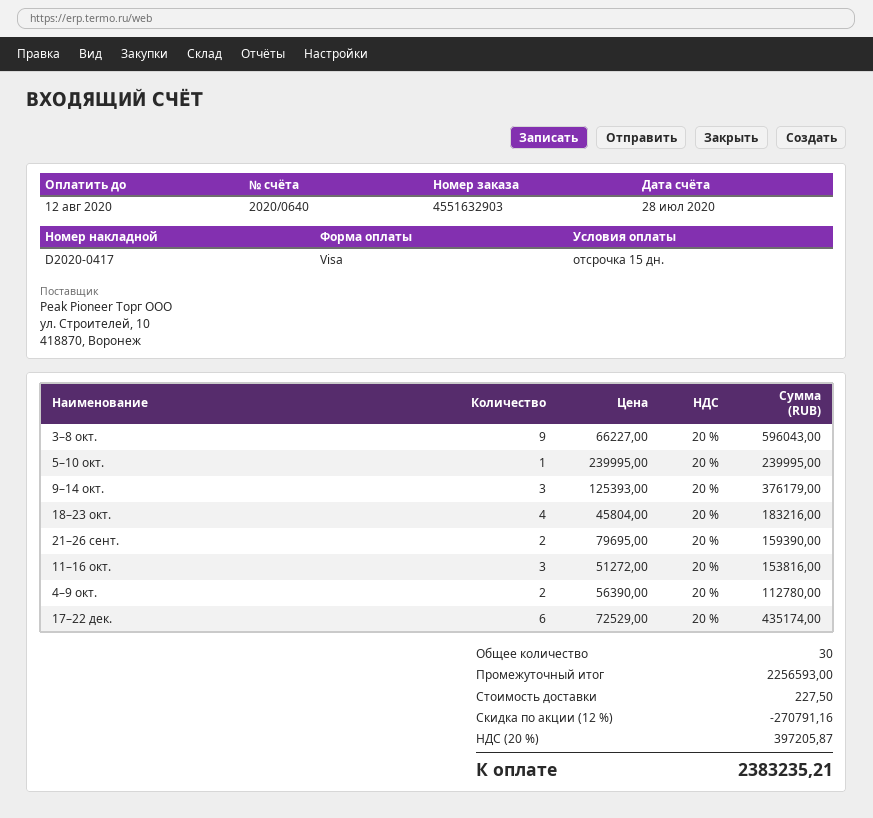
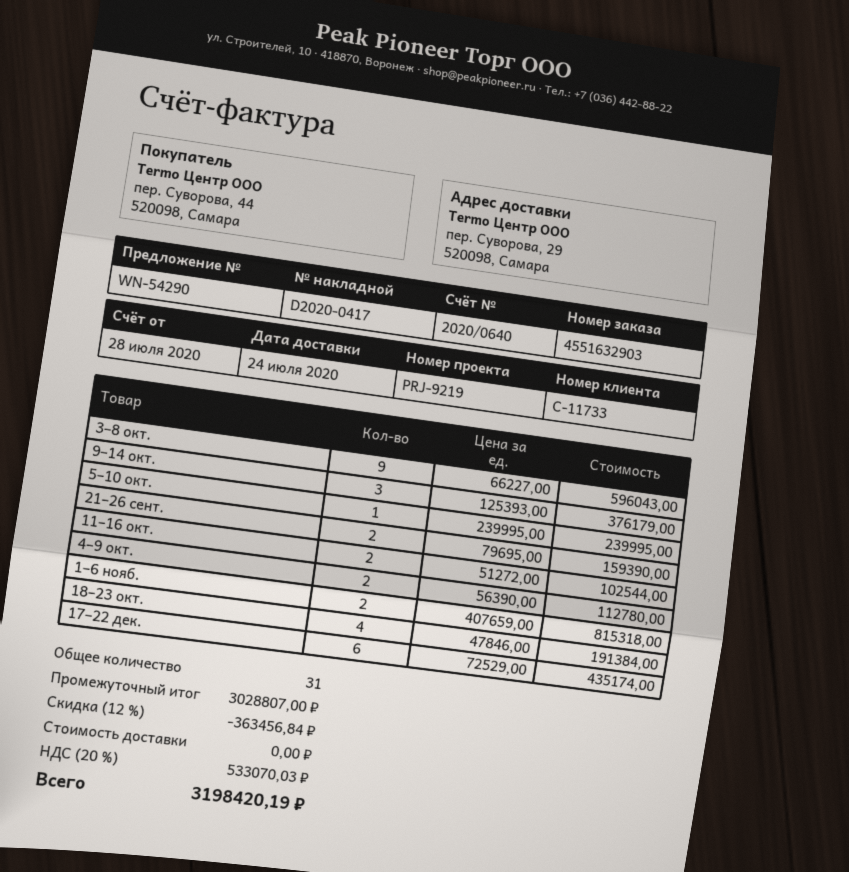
18–23 окт.: 4 x 45804.00 = 183216.00 -> 4 x 47846.00 = 191384.00
11–16 окт.: 3 x 51272.00 = 153816.00 -> 2 x 51272.00 = 102544.00
1–6 нояб.: none -> 2 x 407659.00 = 815318.00
total quantity: 30 -> 31
subtotal: 2256593.00 -> 3028807.00
discount: 12% = 270791.16 -> 12% = 363456.84
shipping: 227.50 -> 0.00
tax: 20% = 397205.87 -> 20% = 533070.03
total: 2383235.21 -> 3198420.19

